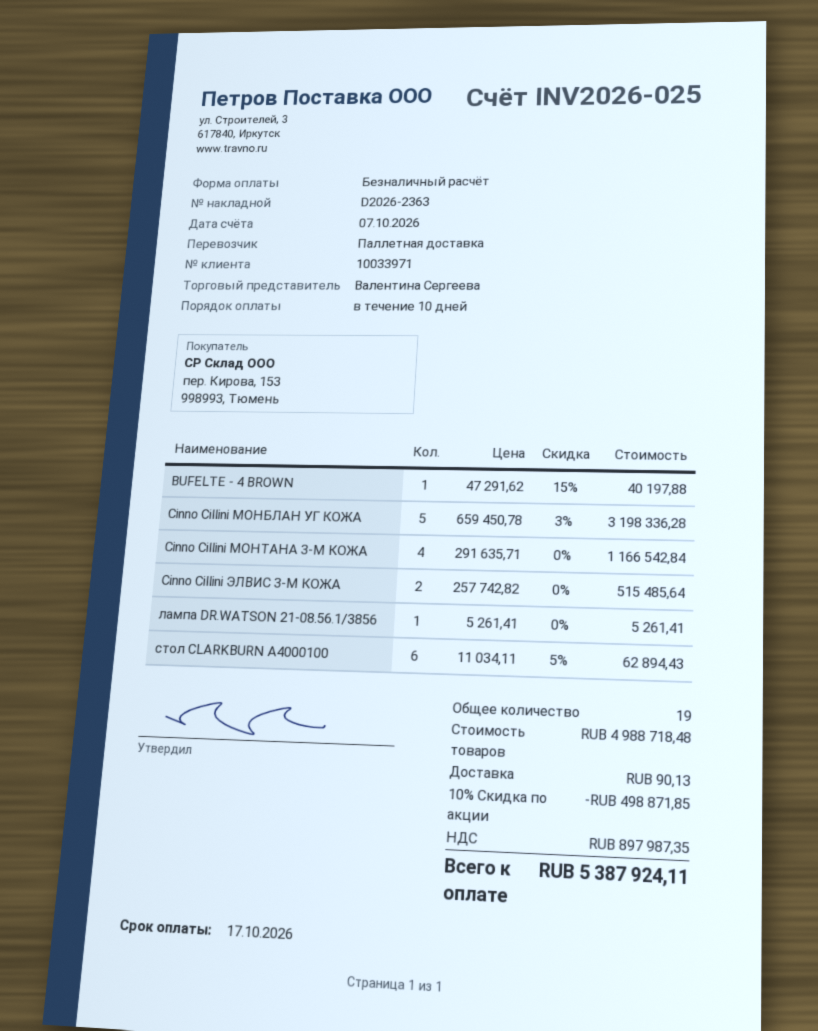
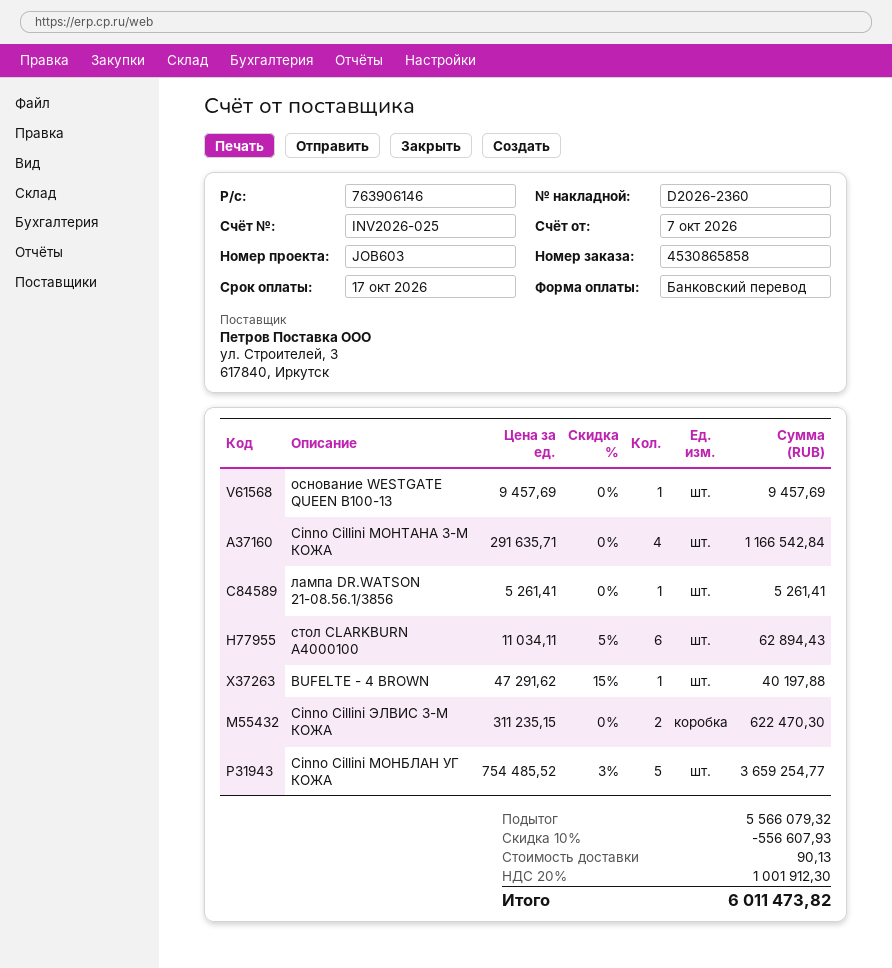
delivery note number: D2026-2363 -> D2026-2360
Cinno Cillini МОНБЛАН УГ КОЖА: 5 x 659450.78 - 3% = 3198336.28 -> 5 x 754485.52 - 3% = 3659254.77
Cinno Cillini ЭЛВИС 3-М КОЖА: 2 x 257742.82 = 515485.64 -> 2 x 311235.15 = 622470.30
основание WESTGATE QUEEN B100-13: none -> 1 x 9457.69 = 9457.69
subtotal: 4988718.48 -> 5566079.32
discount: 10% = 498871.85 -> 10% = 556607.93
tax: 897987.35 -> 1001912.30
total: 5387924.11 -> 6011473.82

